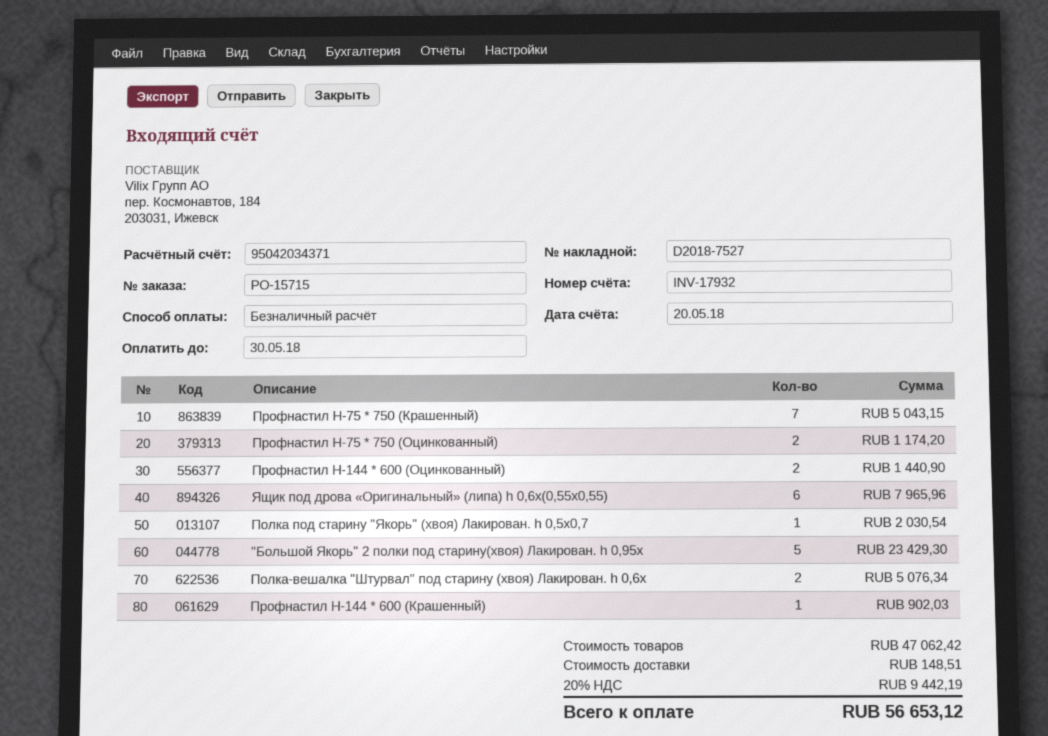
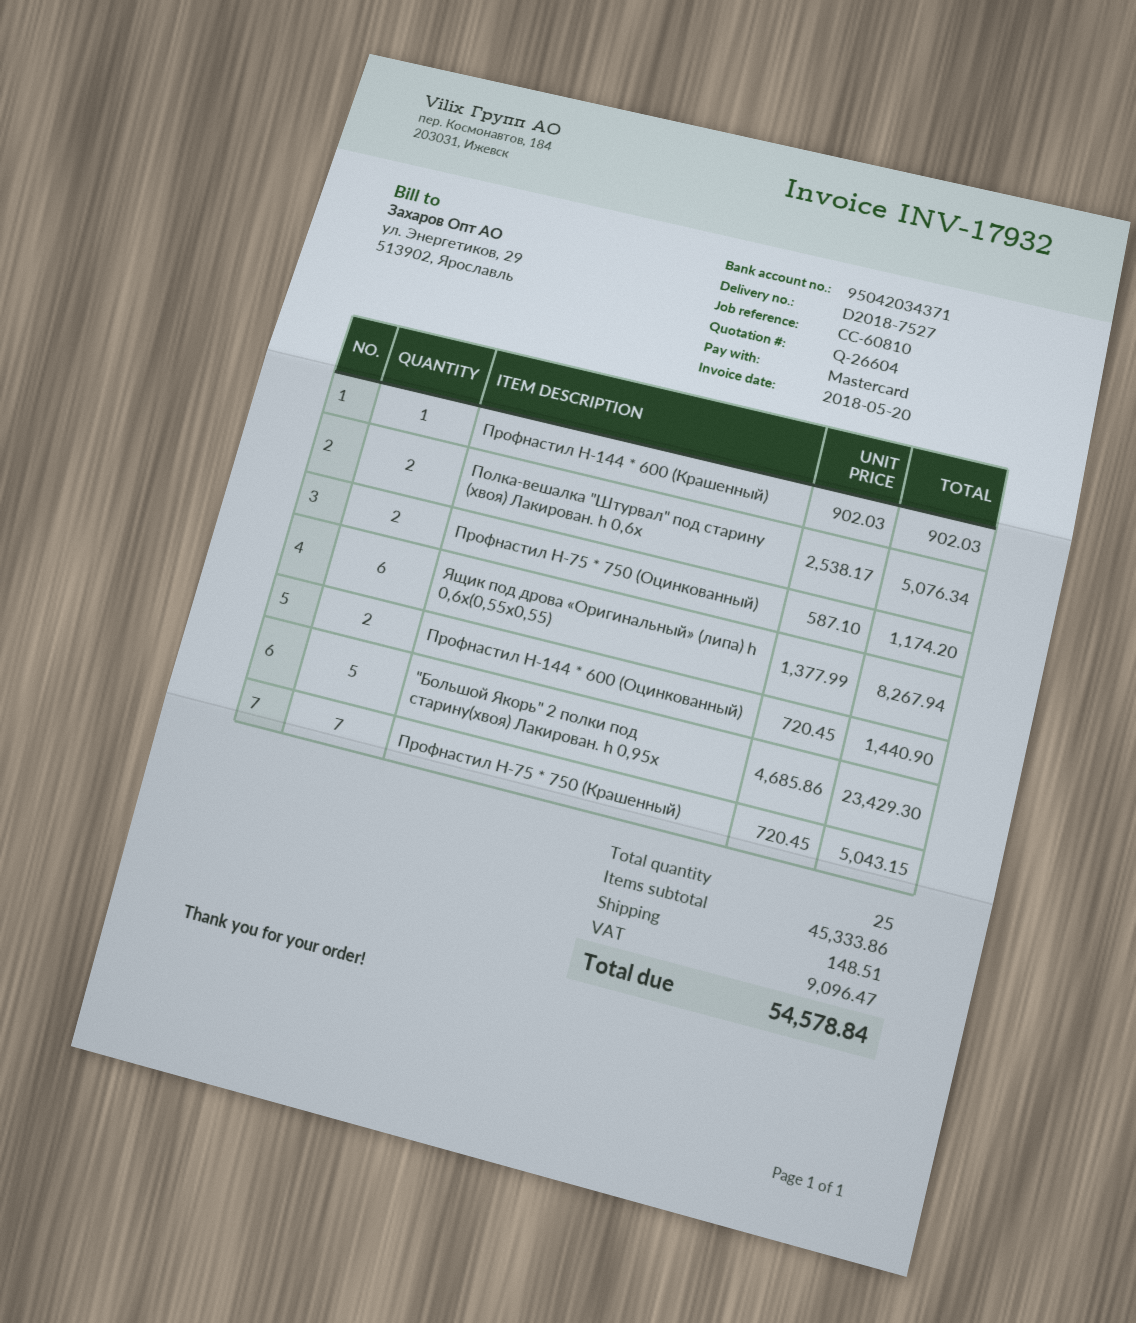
payment method: bank transfer -> Mastercard
Ящик под дрова «Оригинальный» (липа) h 0,6x(0,55x0,55): 6 for 7965.96 -> 6 for 8267.94
Полка под старину "Якорь" (хвоя) Лакирован. h 0,5x0,7: 1 for 2030.54 -> none
subtotal: 47062.42 -> 45333.86
tax: 9442.19 -> 9096.47
total: 56653.12 -> 54578.84

